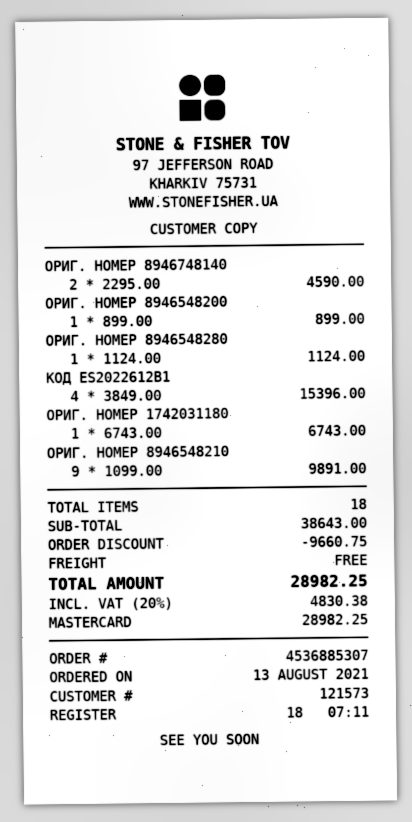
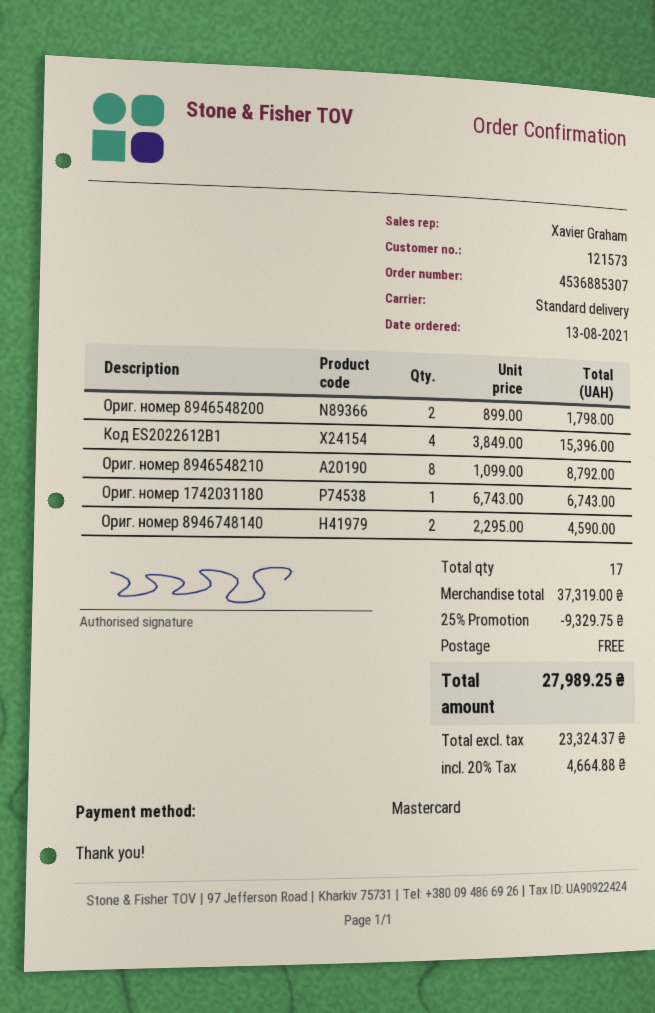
ОРИГ. НОМЕР 8946548200: 1 x 899.00 = 899.00 -> 2 x 899.00 = 1798.00
ОРИГ. НОМЕР 8946548280: 1 x 1124.00 = 1124.00 -> none
ОРИГ. НОМЕР 8946548210: 9 x 1099.00 = 9891.00 -> 8 x 1099.00 = 8792.00
total quantity: 18 -> 17
subtotal: 38643.00 -> 37319.00
discount: 9660.75 -> 9329.75
tax: 20% = 4830.38 -> 20% = 4664.88
total: 28982.25 -> 27989.25

